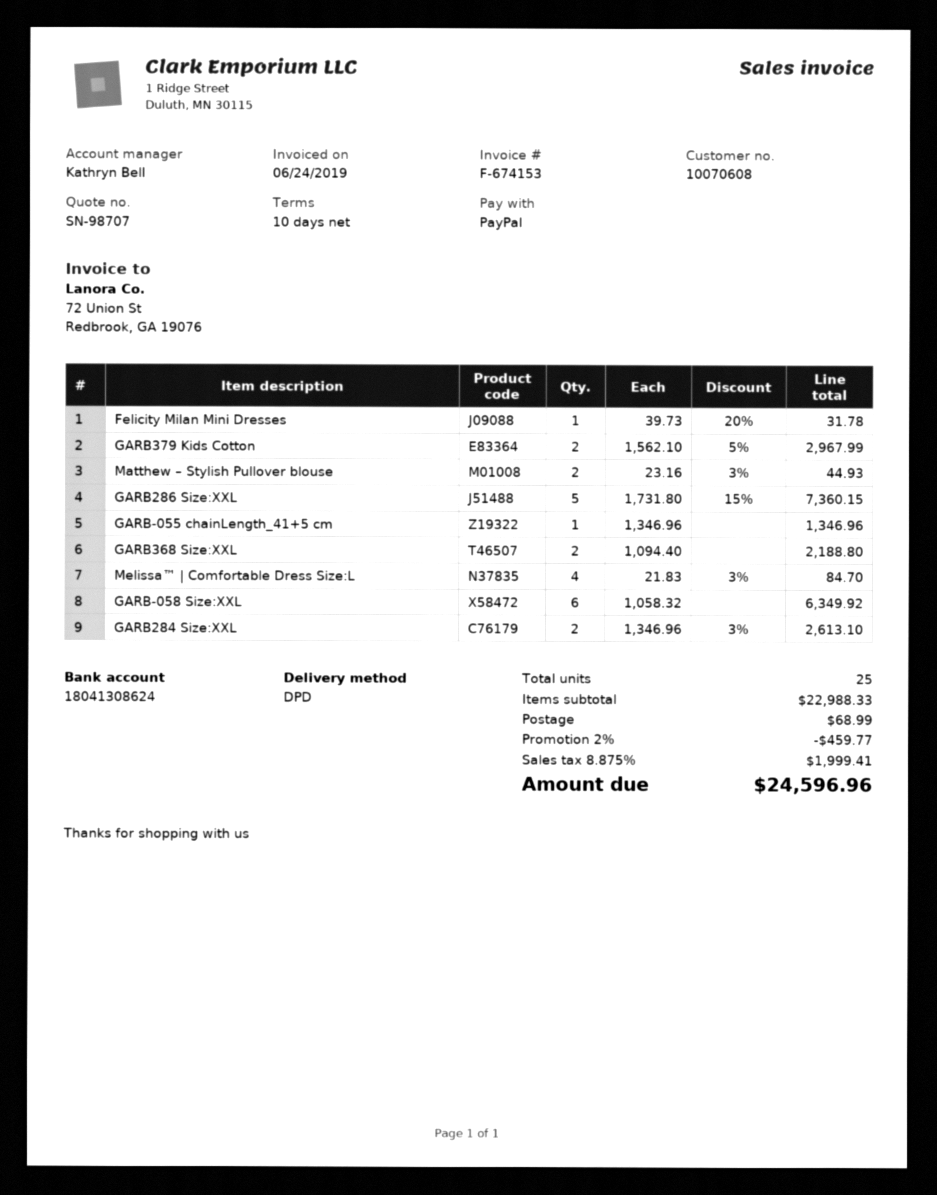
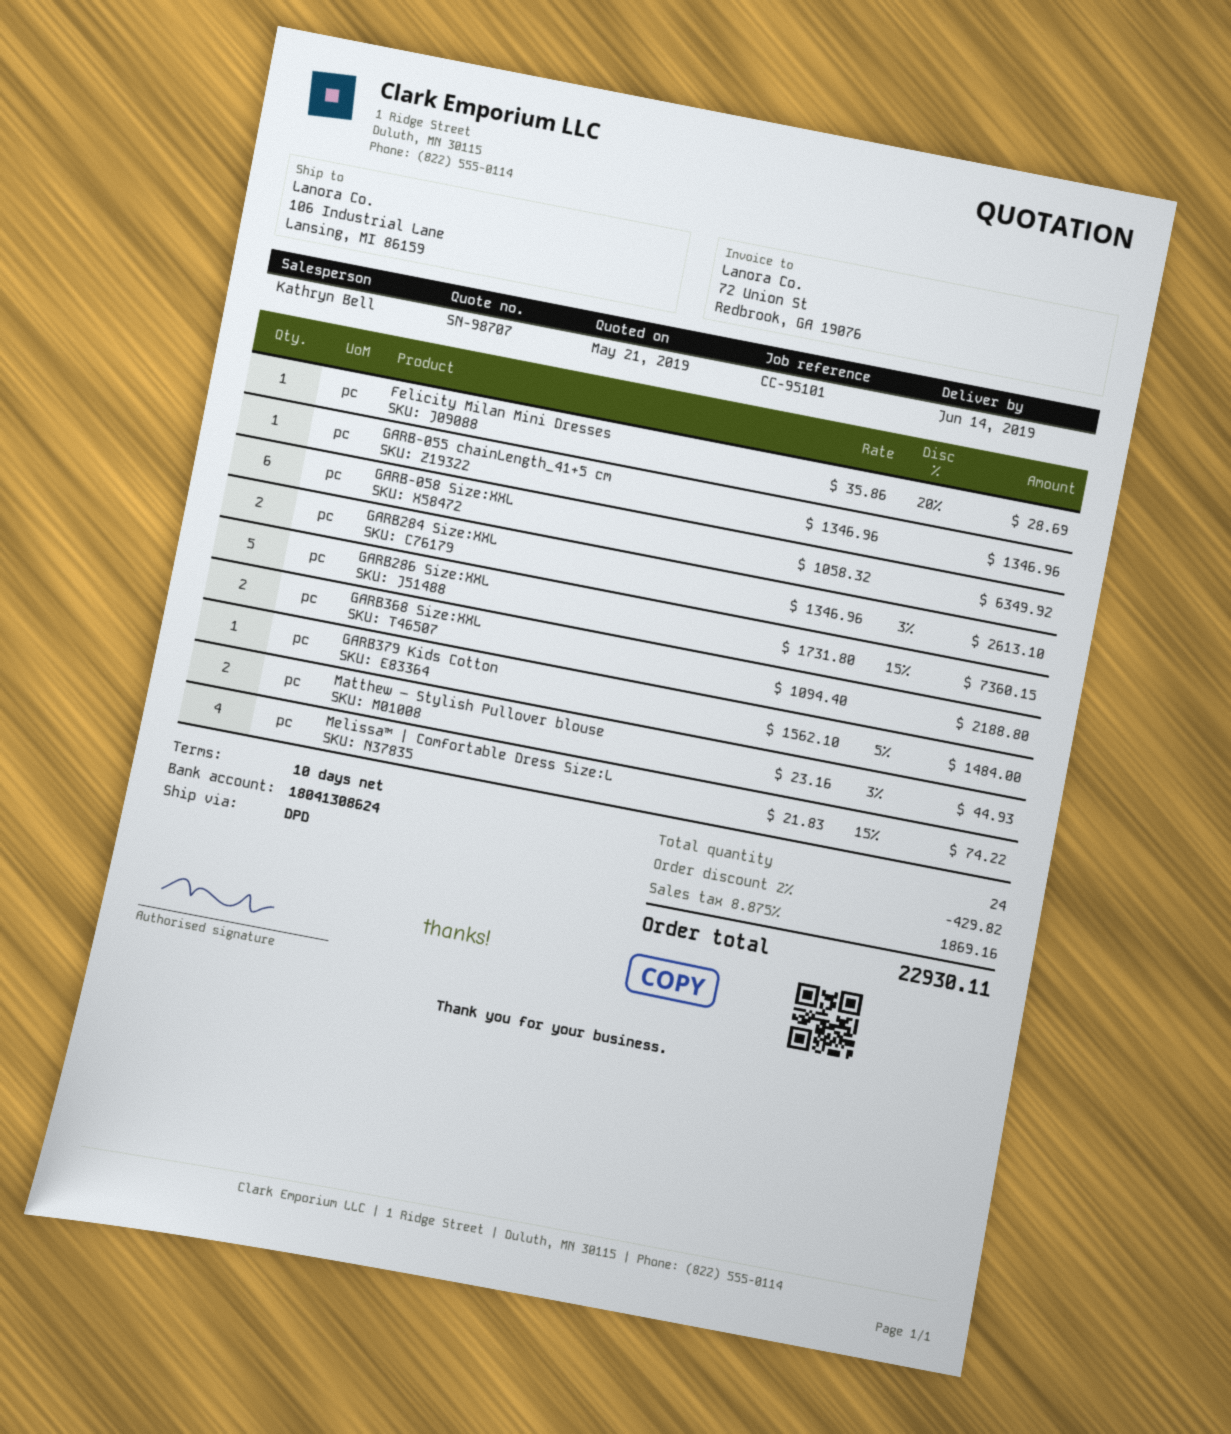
Felicity Milan Mini Dresses: 1 x 39.73 - 20% = 31.78 -> 1 x 35.86 - 20% = 28.69
GARB379 Kids Cotton: 2 x 1562.10 - 5% = 2967.99 -> 1 x 1562.10 - 5% = 1484.00
Melissa™ | Comfortable Dress Size:L: 4 x 21.83 - 3% = 84.70 -> 4 x 21.83 - 15% = 74.22
total quantity: 25 -> 24
discount: 2% = 459.77 -> 2% = 429.82
shipping: 68.99 -> none
tax: 8.875% = 1999.41 -> 8.875% = 1869.16
total: 24596.96 -> 22930.11

